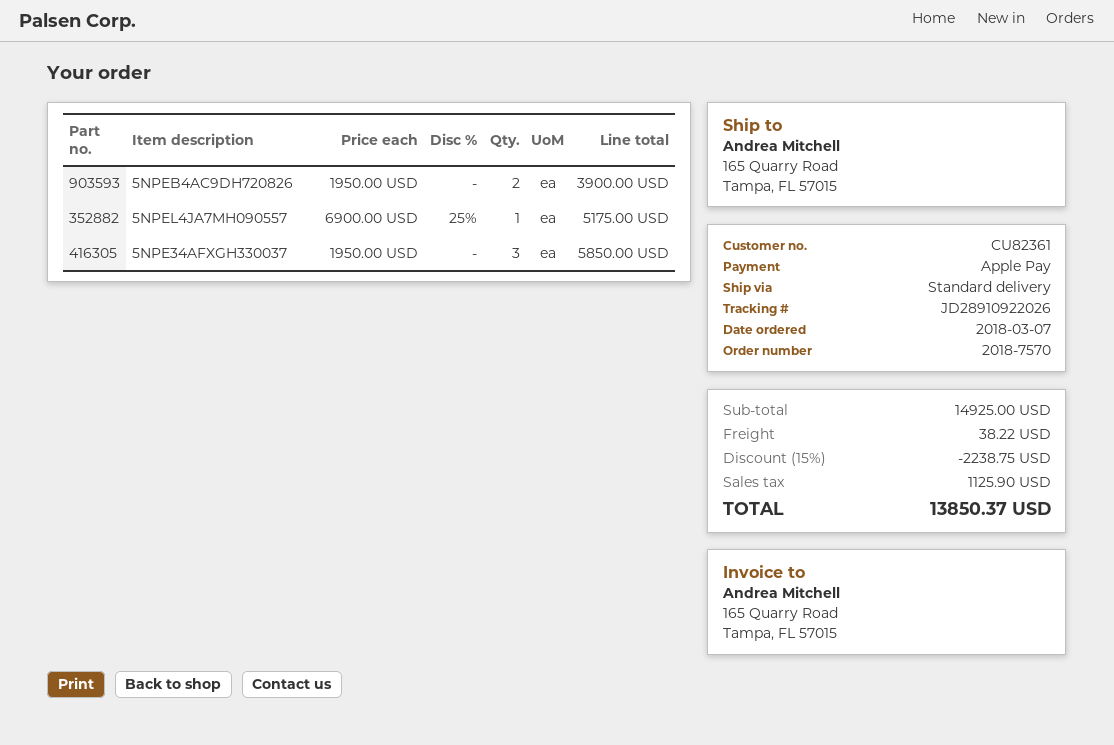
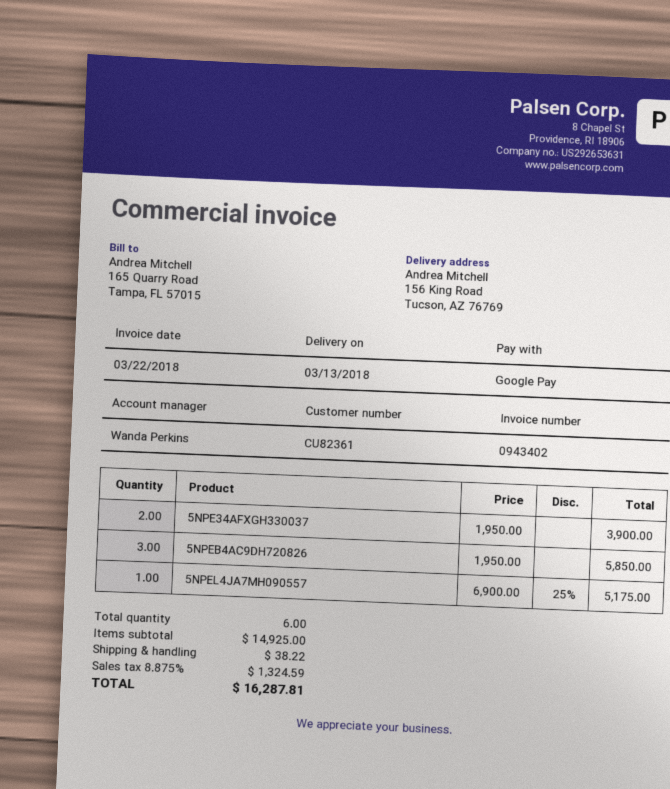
payment method: Apple Pay -> Google Pay
ship to: 165 Quarry Road, Tampa, FL 57015 -> 156 King Road, Tucson, AZ 76769
5NPEB4AC9DH720826: 2 x 1950.00 = 3900.00 -> 3 x 1950.00 = 5850.00
5NPE34AFXGH330037: 3 x 1950.00 = 5850.00 -> 2 x 1950.00 = 3900.00
discount: 15% = 2238.75 -> none
tax: 1125.90 -> 1324.59
total: 13850.37 -> 16287.81

